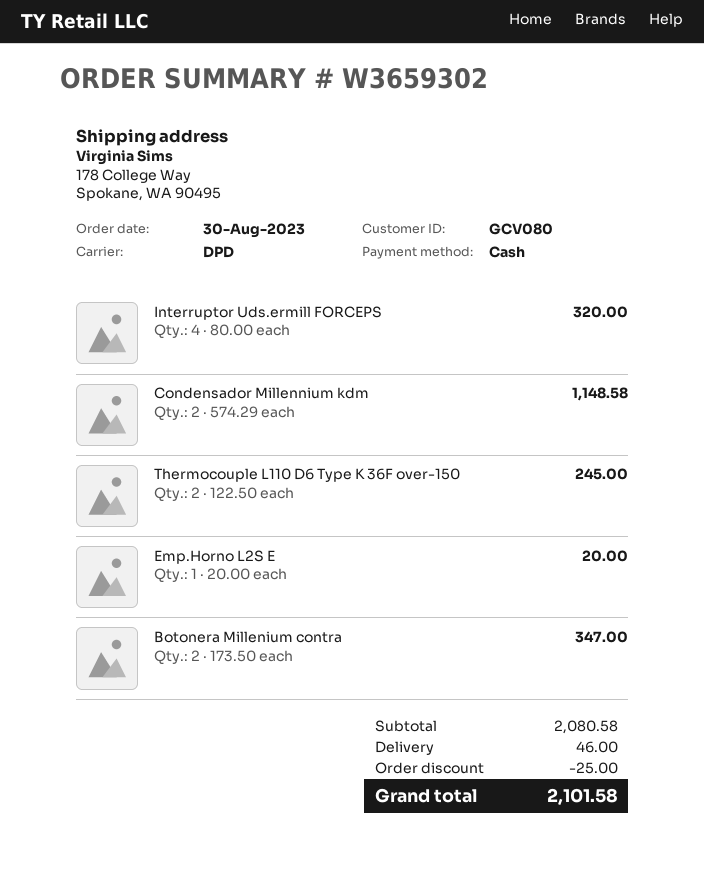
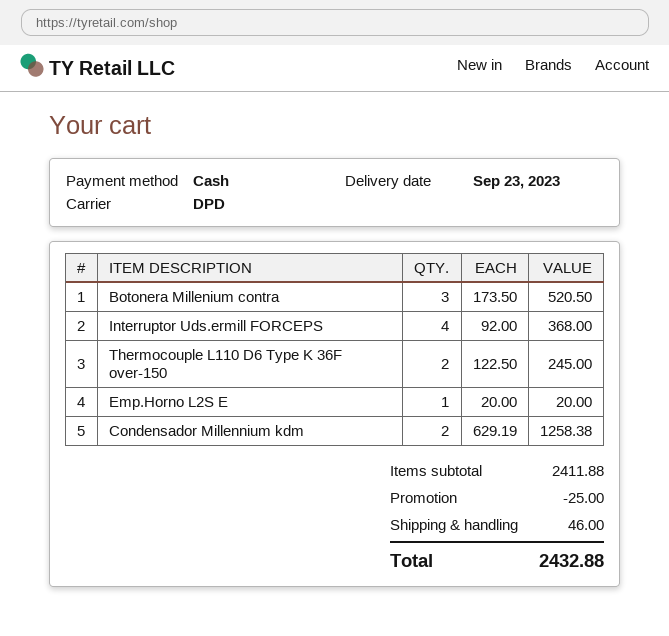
Interruptor Uds.ermill FORCEPS: 4 x 80.00 = 320.00 -> 4 x 92.00 = 368.00
Condensador Millennium kdm: 2 x 574.29 = 1148.58 -> 2 x 629.19 = 1258.38
Botonera Millenium contra: 2 x 173.50 = 347.00 -> 3 x 173.50 = 520.50
subtotal: 2080.58 -> 2411.88
total: 2101.58 -> 2432.88

